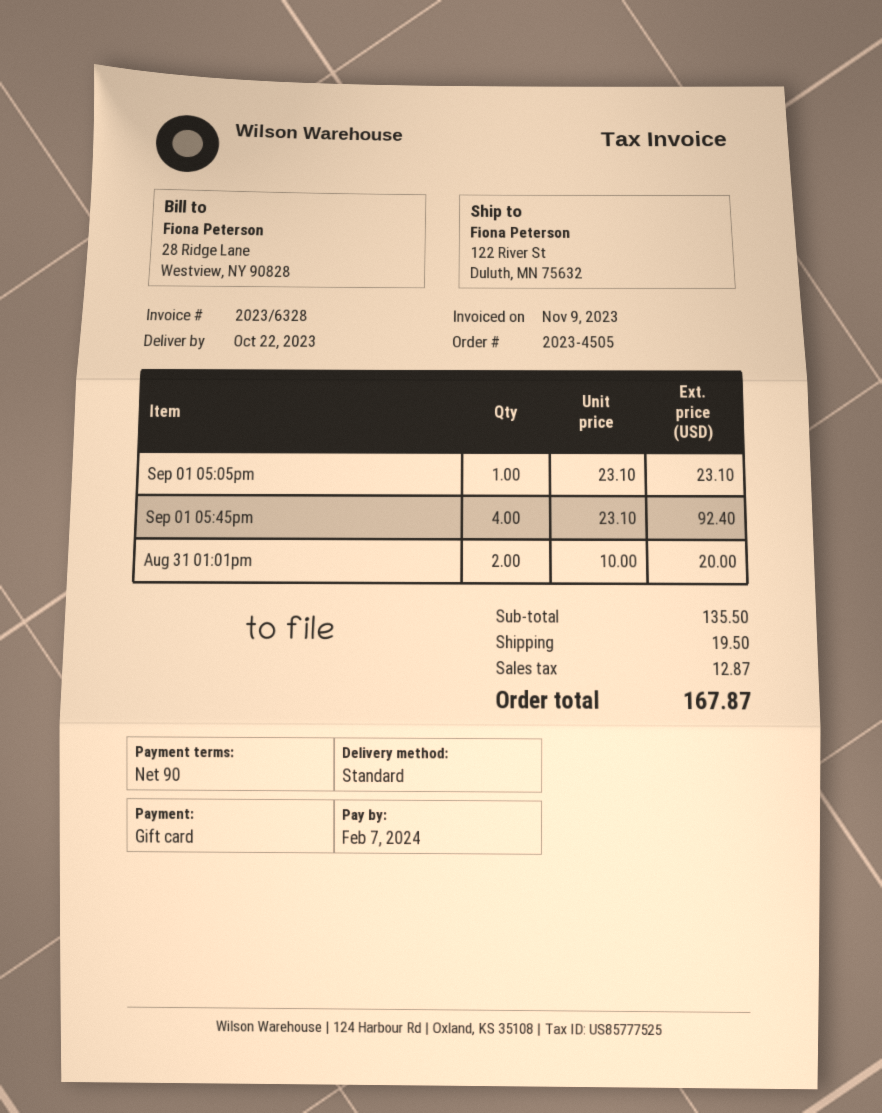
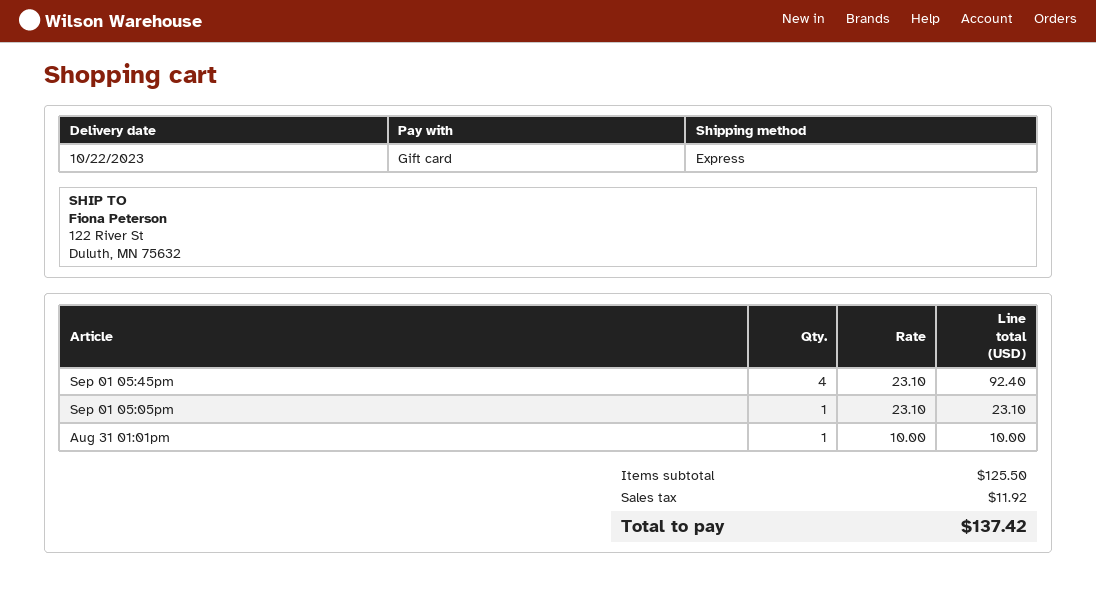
shipping method: standard -> express
Aug 31 01:01pm: 2 x 10.00 = 20.00 -> 1 x 10.00 = 10.00
subtotal: 135.50 -> 125.50
shipping: 19.50 -> none
tax: 12.87 -> 11.92
total: 167.87 -> 137.42

